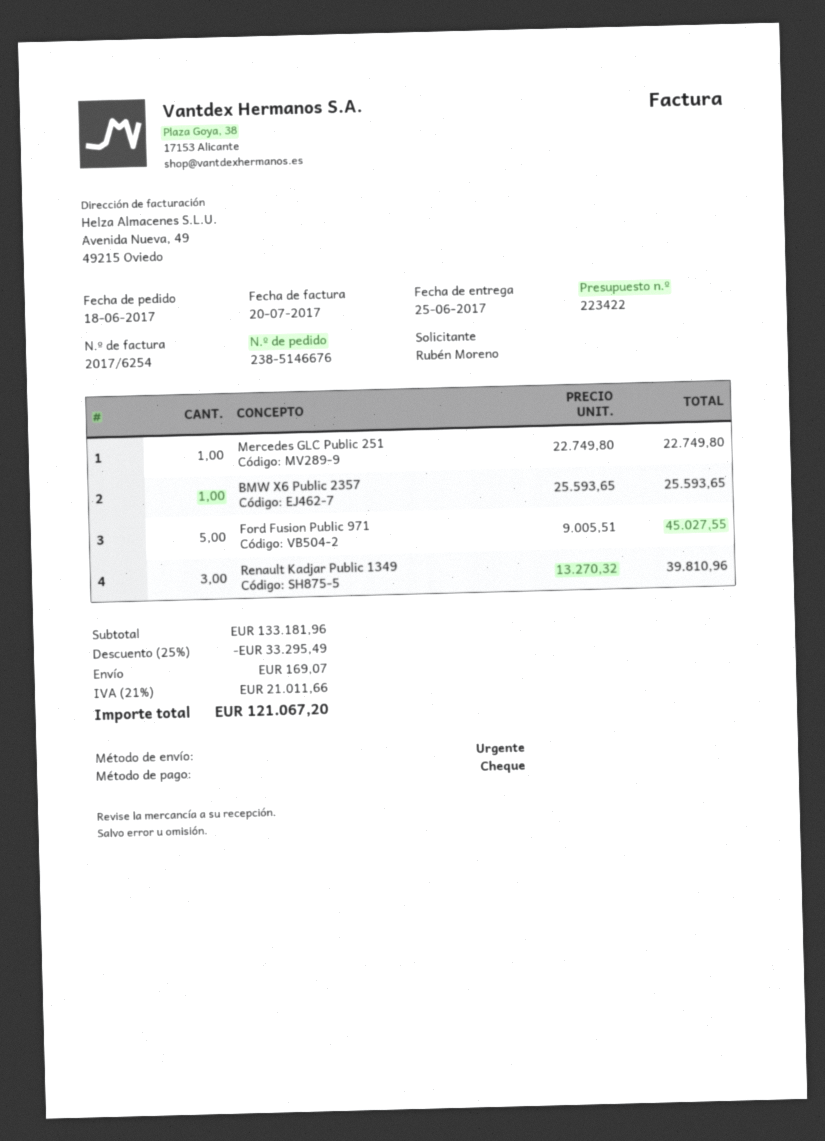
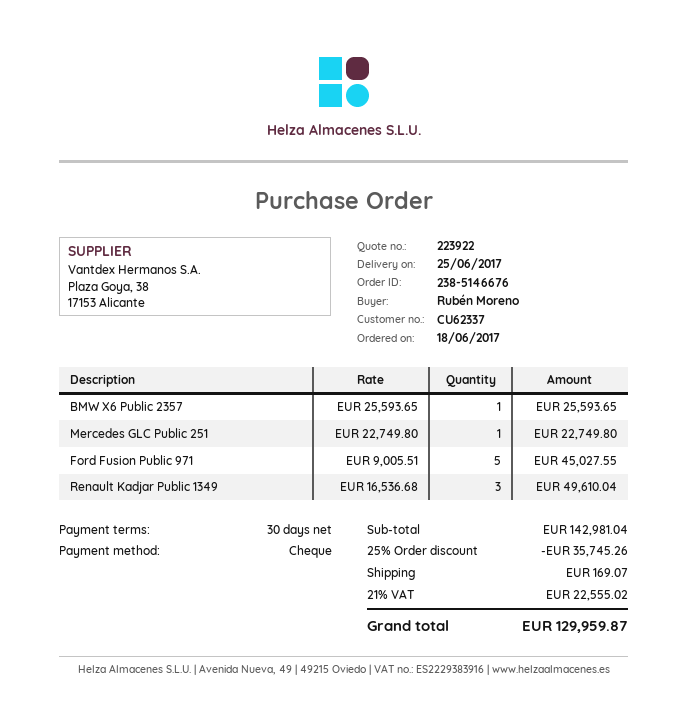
quote number: 223422 -> 223922
Renault Kadjar Public 1349: 3 x 13270.32 = 39810.96 -> 3 x 16536.68 = 49610.04
subtotal: 133181.96 -> 142981.04
discount: 25% = 33295.49 -> 25% = 35745.26
tax: 21% = 21011.66 -> 21% = 22555.02
total: 121067.20 -> 129959.87

